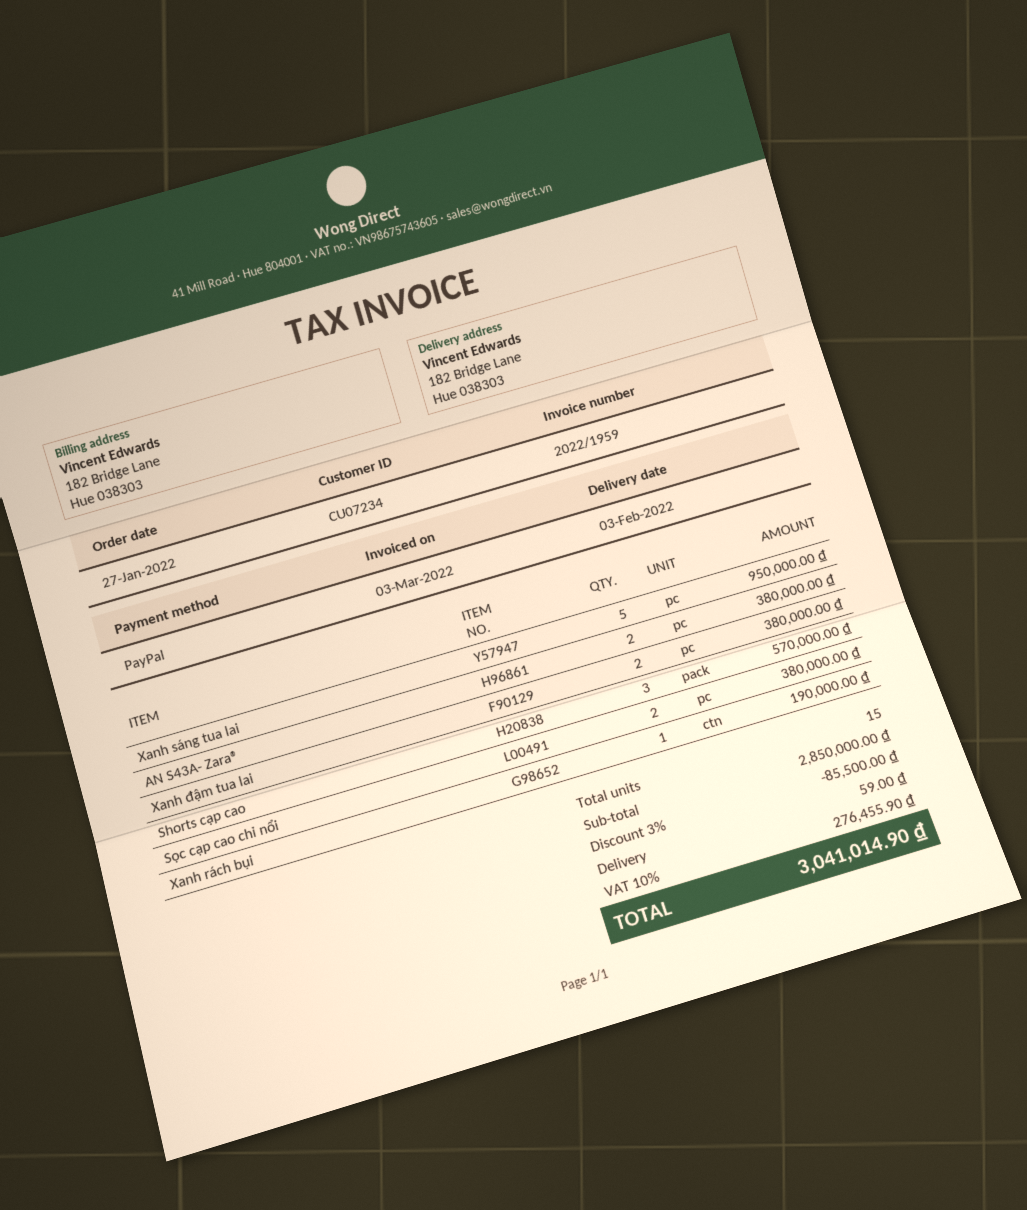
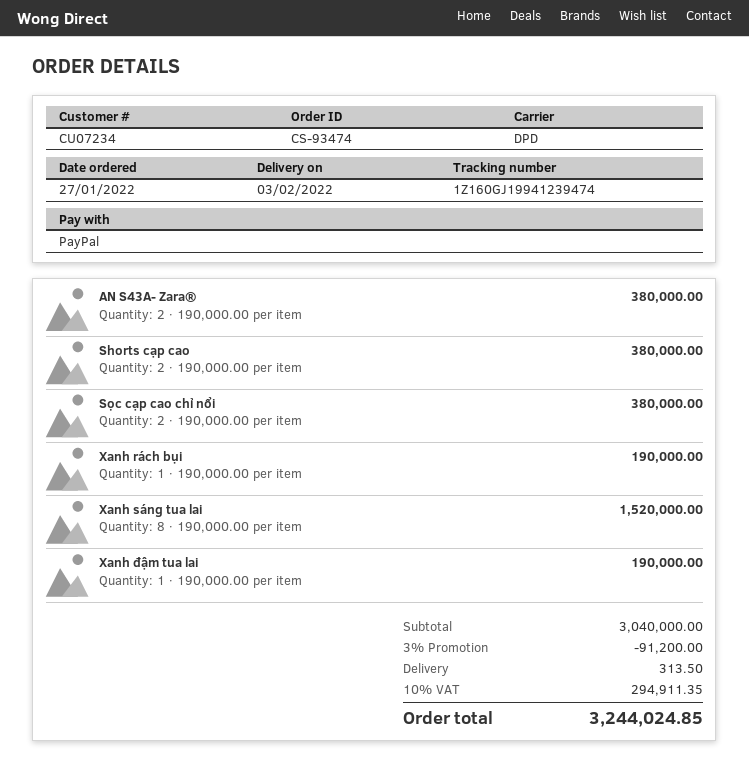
Xanh sáng tua lai: 5 for 950000.00 -> 8 for 1520000.00
Xanh đậm tua lai: 2 for 380000.00 -> 1 for 190000.00
Shorts cạp cao: 3 for 570000.00 -> 2 for 380000.00
subtotal: 2850000.00 -> 3040000.00
discount: 3% = 85500.00 -> 3% = 91200.00
shipping: 59.00 -> 313.50
tax: 10% = 276455.90 -> 10% = 294911.35
total: 3041014.90 -> 3244024.85

